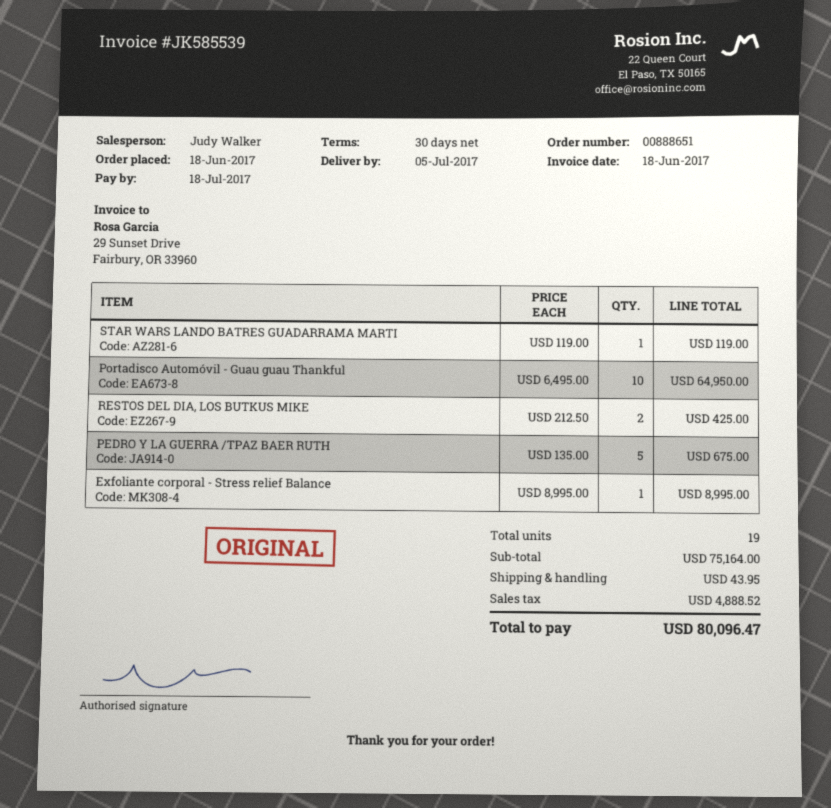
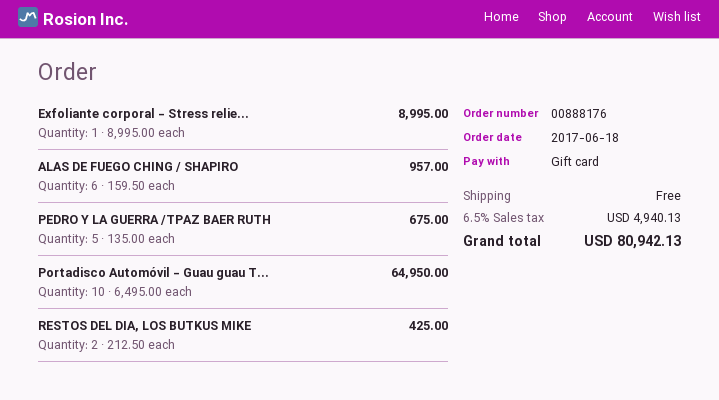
order number: 00888651 -> 00888176
STAR WARS LANDO BATRES GUADARRAMA MARTI: 1 x 119.00 = 119.00 -> none
ALAS DE FUEGO CHING / SHAPIRO: none -> 6 x 159.50 = 957.00
shipping: 43.95 -> 0.00
tax: 4888.52 -> 4940.13
total: 80096.47 -> 80942.13

